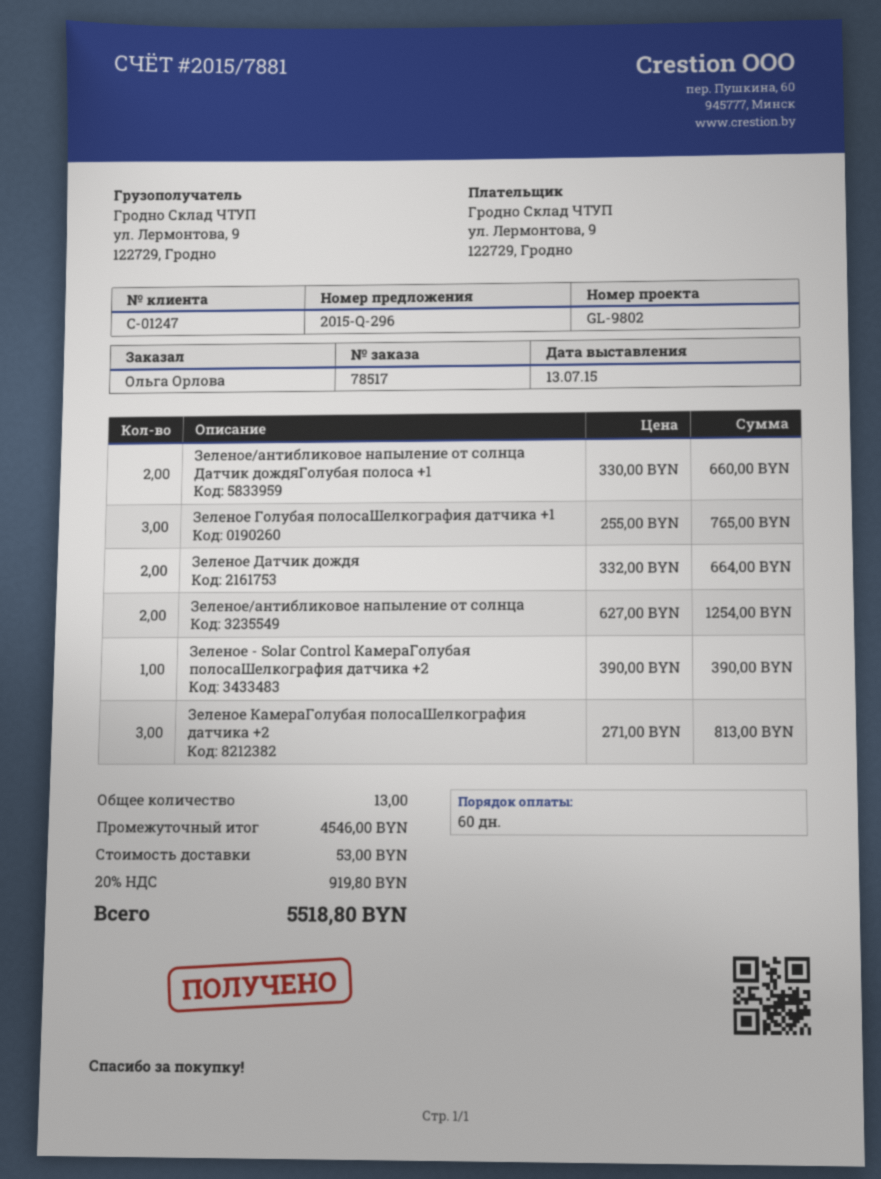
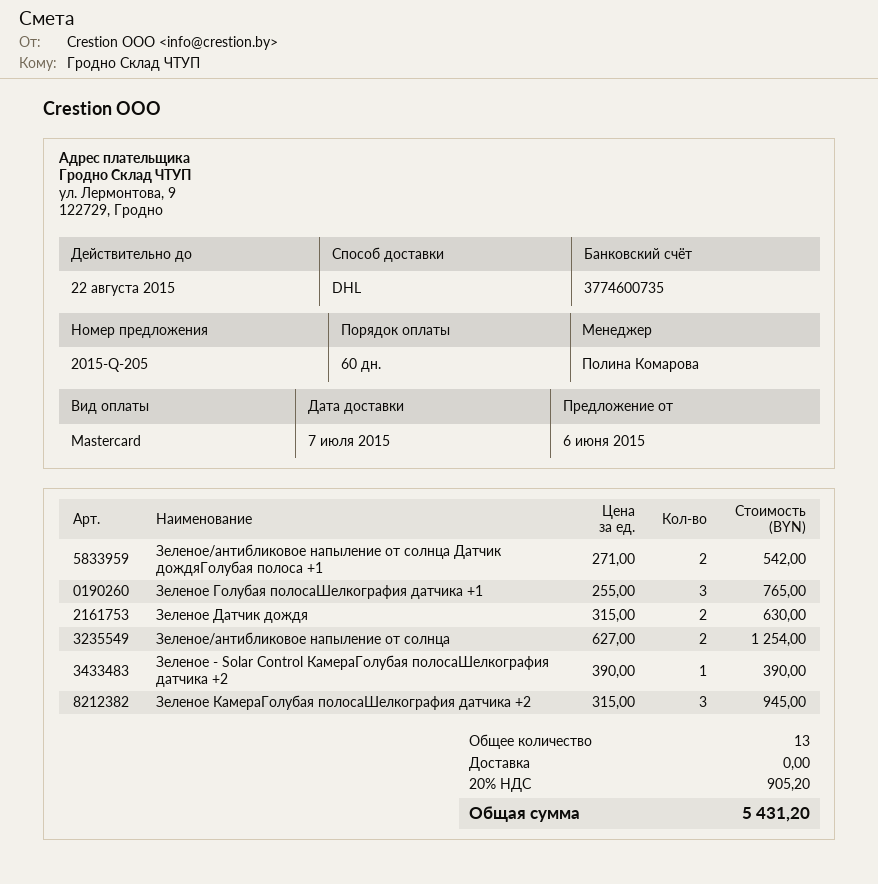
quote number: 2015-Q-296 -> 2015-Q-205
Зеленое/антибликовое напыление от солнца Датчик дождяГолубая полоса +1: 2 x 330.00 = 660.00 -> 2 x 271.00 = 542.00
Зеленое Датчик дождя: 2 x 332.00 = 664.00 -> 2 x 315.00 = 630.00
Зеленое КамераГолубая полосаШелкография датчика +2: 3 x 271.00 = 813.00 -> 3 x 315.00 = 945.00
shipping: 53.00 -> 0.00
tax: 20% = 919.80 -> 20% = 905.20
total: 5518.80 -> 5431.20

